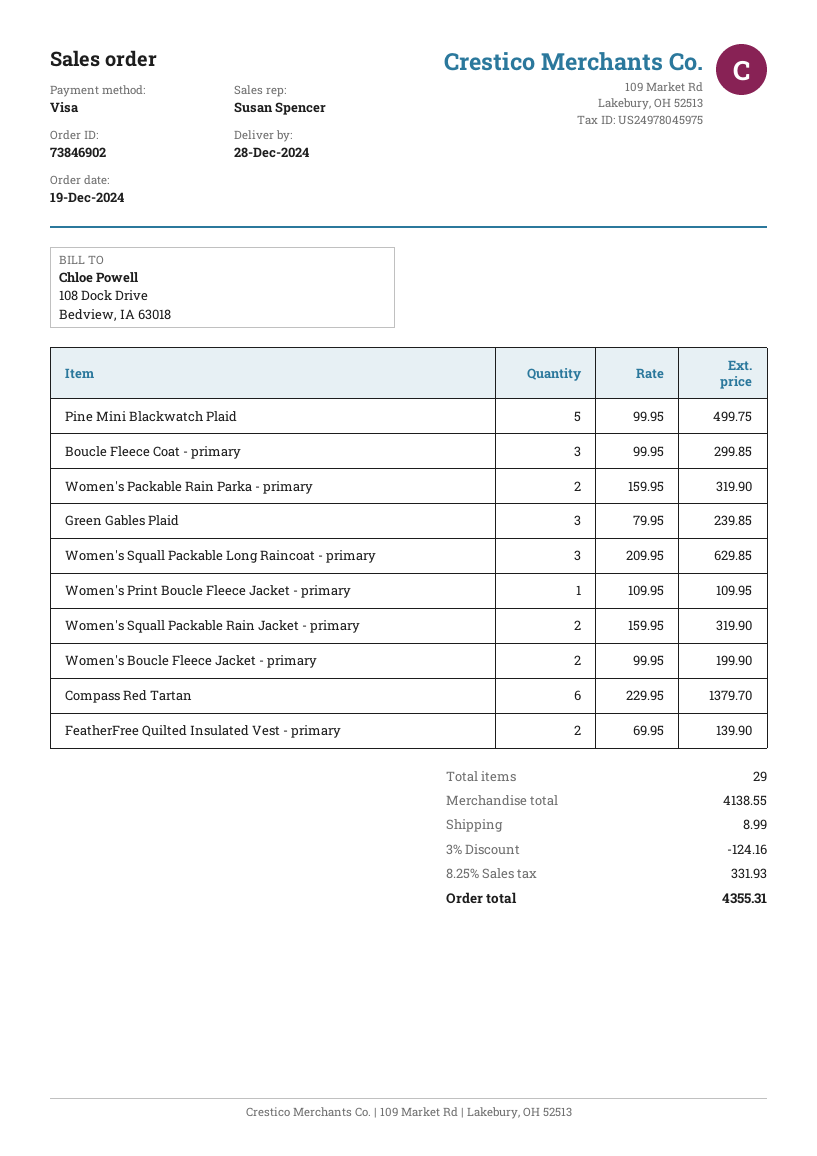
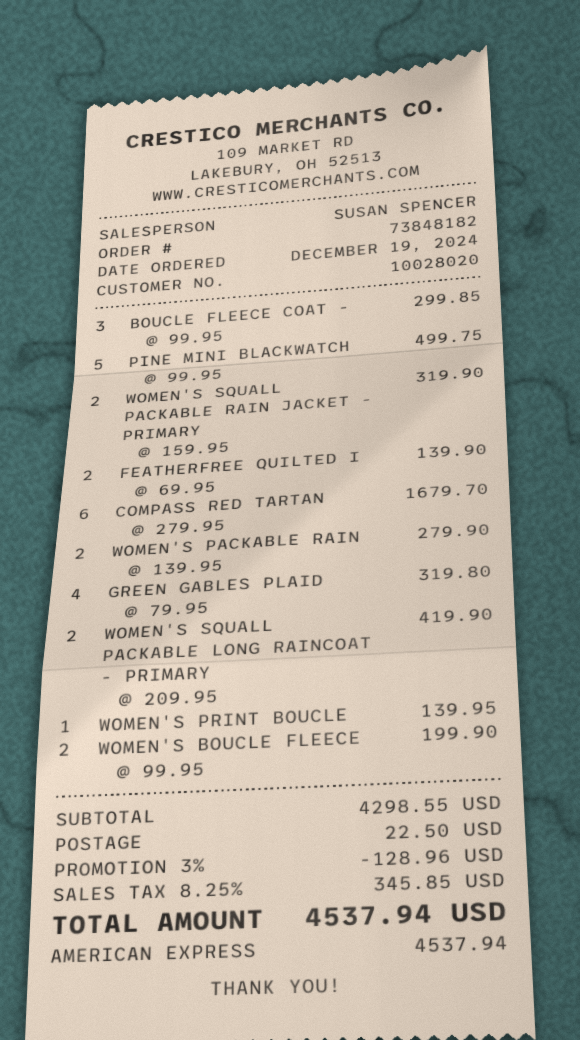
order number: 73846902 -> 73848182
payment method: Visa -> American Express
Women's Packable Rain Parka - primary: 2 x 159.95 = 319.90 -> 2 x 139.95 = 279.90
Green Gables Plaid: 3 x 79.95 = 239.85 -> 4 x 79.95 = 319.80
Women's Squall Packable Long Raincoat - primary: 3 x 209.95 = 629.85 -> 2 x 209.95 = 419.90
Women's Print Boucle Fleece Jacket - primary: 1 x 109.95 = 109.95 -> 1 x 139.95 = 139.95
Compass Red Tartan: 6 x 229.95 = 1379.70 -> 6 x 279.95 = 1679.70
subtotal: 4138.55 -> 4298.55
discount: 3% = 124.16 -> 3% = 128.96
shipping: 8.99 -> 22.50
tax: 8.25% = 331.93 -> 8.25% = 345.85
total: 4355.31 -> 4537.94

